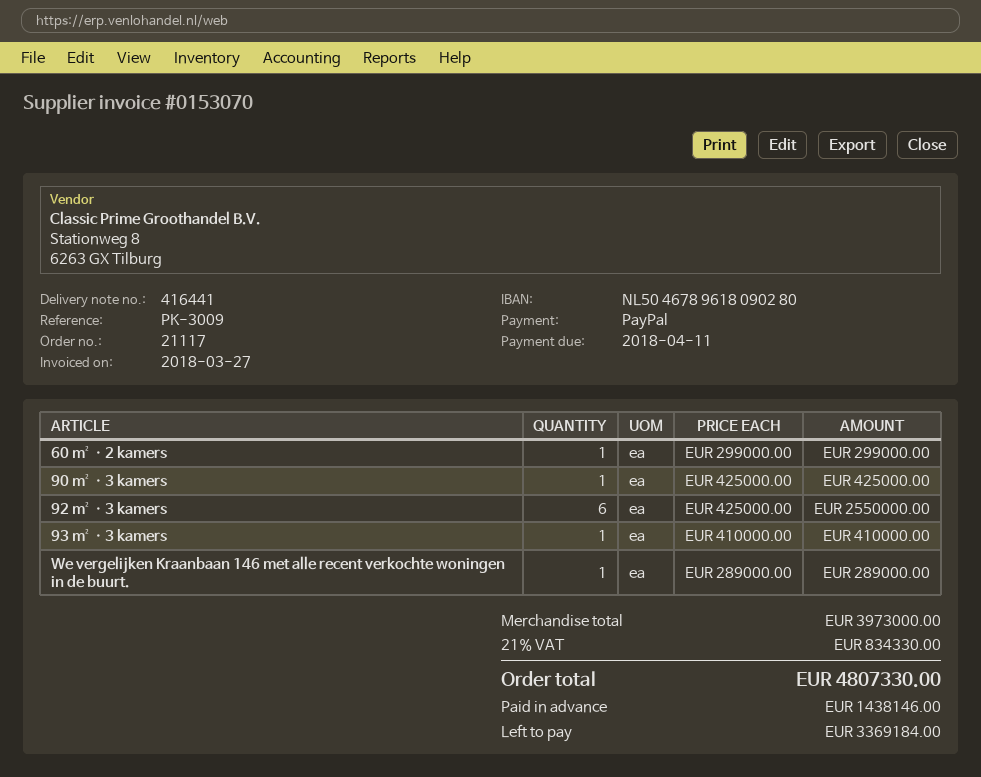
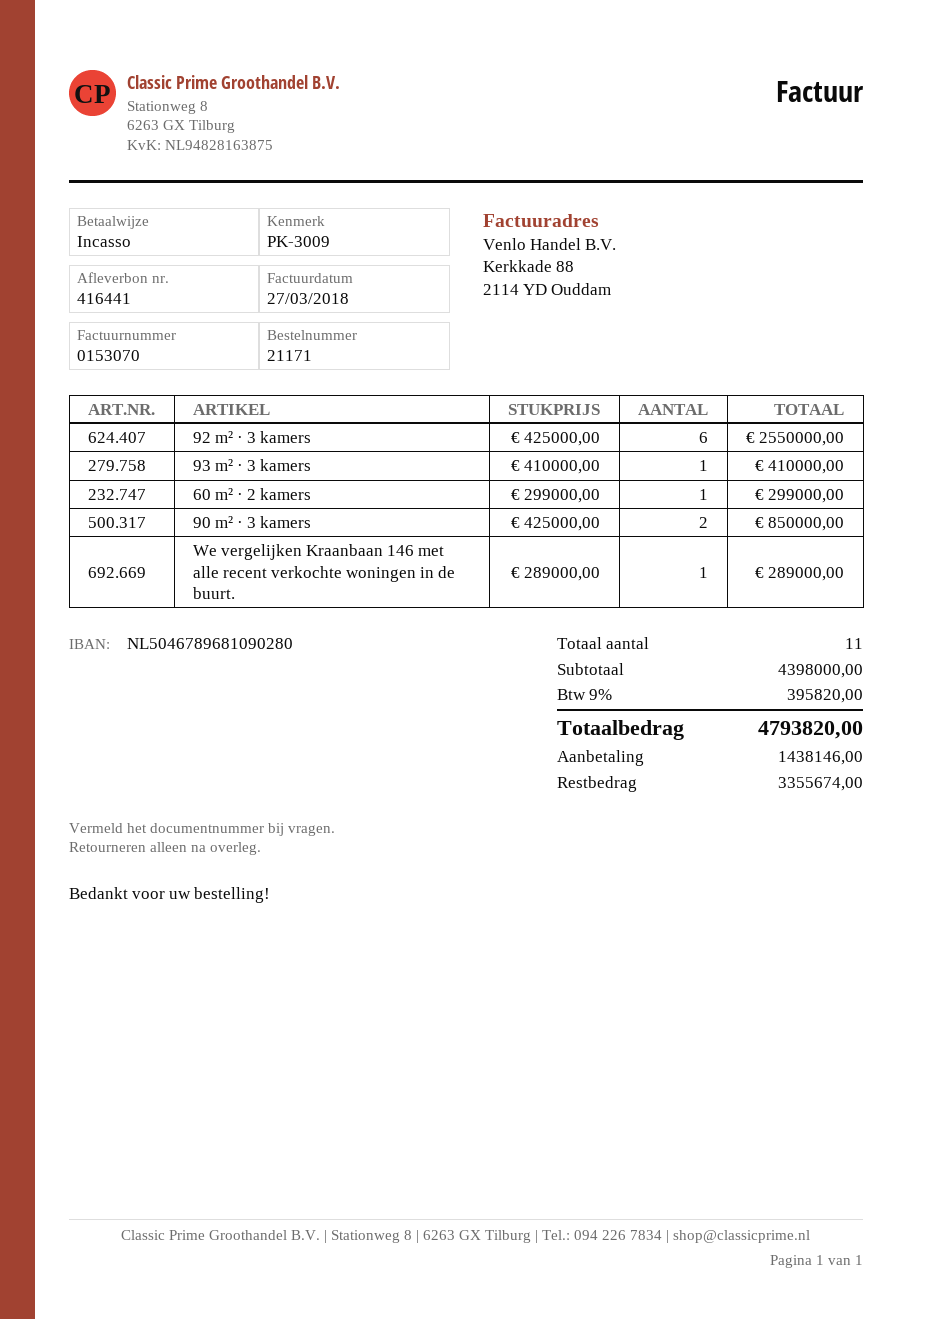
order number: 21117 -> 21171
payment method: PayPal -> direct debit
bank account: NL5046789618090280 -> NL5046789681090280
90 m² · 3 kamers: 1 x 425000.00 = 425000.00 -> 2 x 425000.00 = 850000.00
subtotal: 3973000.00 -> 4398000.00
tax: 21% = 834330.00 -> 9% = 395820.00
total: 4807330.00 -> 4793820.00
balance: 3369184.00 -> 3355674.00

